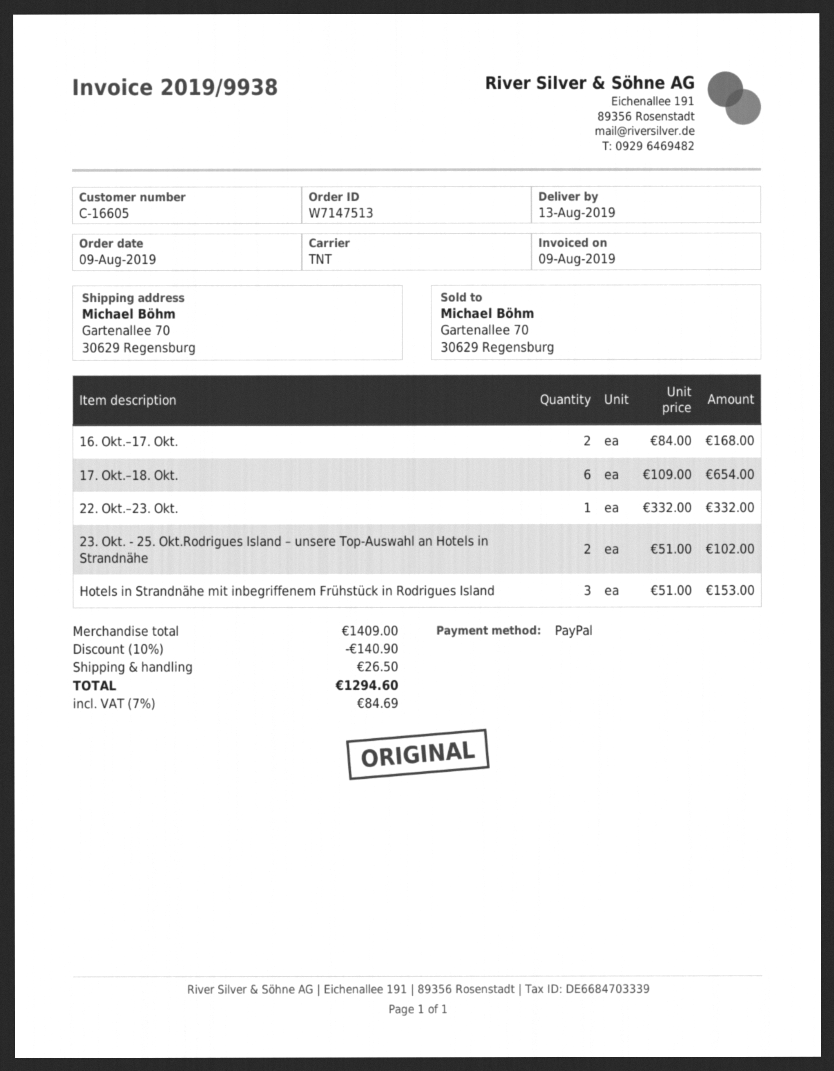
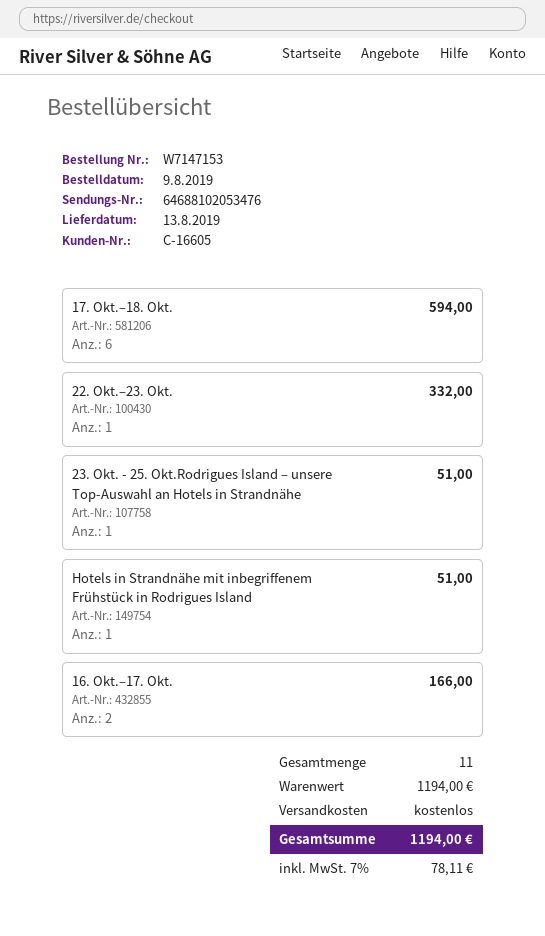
order number: W7147513 -> W7147153
16. Okt.–17. Okt.: 2 for 168.00 -> 2 for 166.00
17. Okt.–18. Okt.: 6 for 654.00 -> 6 for 594.00
23. Okt. - 25. Okt.Rodrigues Island – unsere Top-Auswahl an Hotels in Strandnähe: 2 for 102.00 -> 1 for 51.00
Hotels in Strandnähe mit inbegriffenem Frühstück in Rodrigues Island: 3 for 153.00 -> 1 for 51.00
subtotal: 1409.00 -> 1194.00
discount: 10% = 140.90 -> none
shipping: 26.50 -> 0.00
tax: 7% = 84.69 -> 7% = 78.11
total: 1294.60 -> 1194.00

